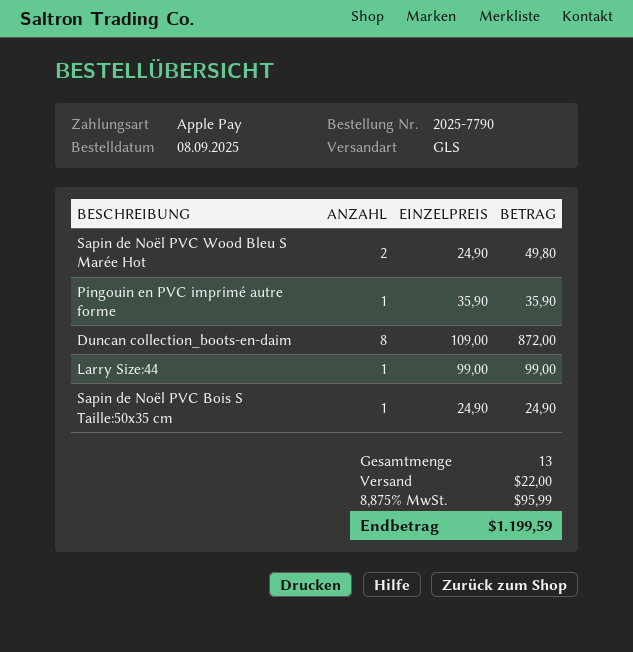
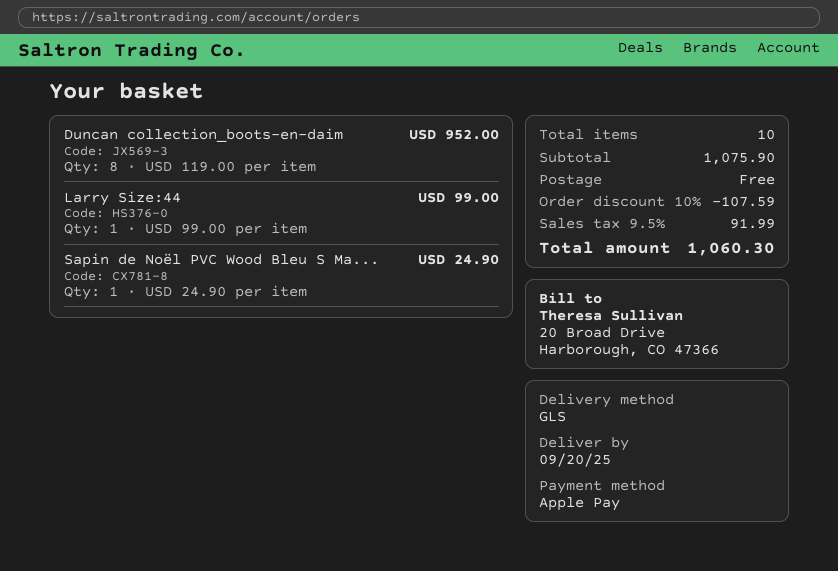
Sapin de Noël PVC Wood Bleu S Marée Hot: 2 x 24.90 = 49.80 -> 1 x 24.90 = 24.90
Pingouin en PVC imprimé autre forme: 1 x 35.90 = 35.90 -> none
Duncan collection_boots-en-daim: 8 x 109.00 = 872.00 -> 8 x 119.00 = 952.00
Sapin de Noël PVC Bois S Taille:50x35 cm: 1 x 24.90 = 24.90 -> none
total quantity: 13 -> 10
discount: none -> 10% = 107.59
shipping: 22.00 -> 0.00
tax: 8.875% = 95.99 -> 9.5% = 91.99
total: 1199.59 -> 1060.30

